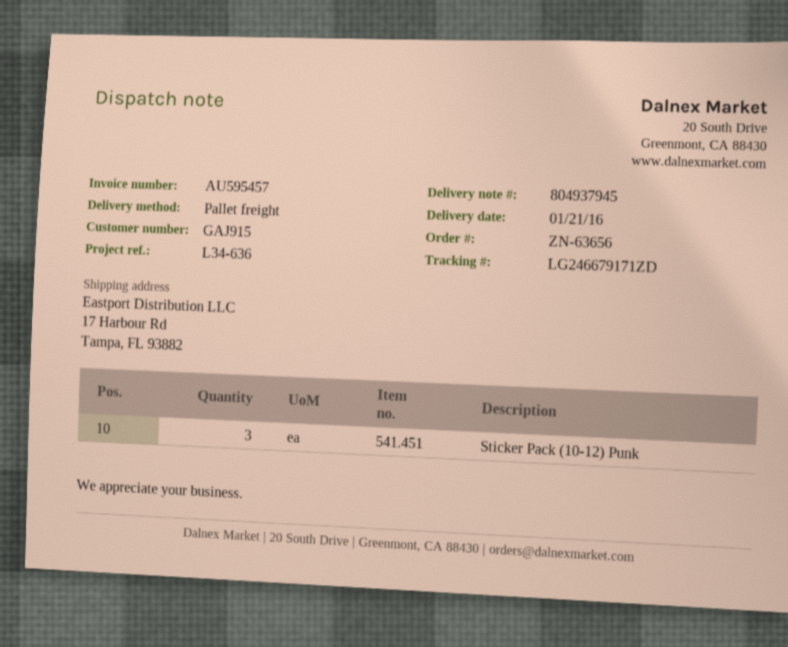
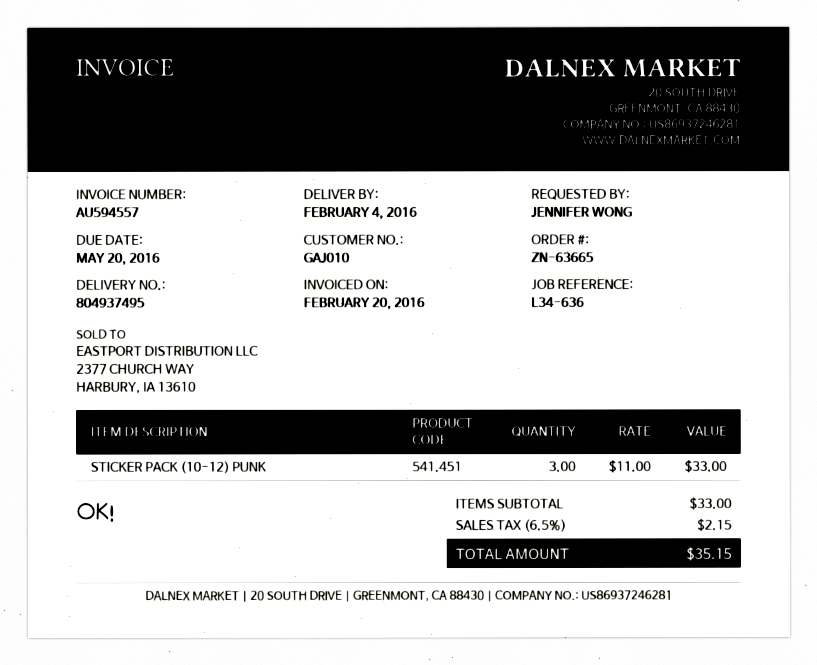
order number: ZN-63656 -> ZN-63665
delivery note number: 804937945 -> 804937495
delivery date: 2016-01-21 -> 2016-02-04
invoice number: AU595457 -> AU594557
customer number: GAJ915 -> GAJ010

